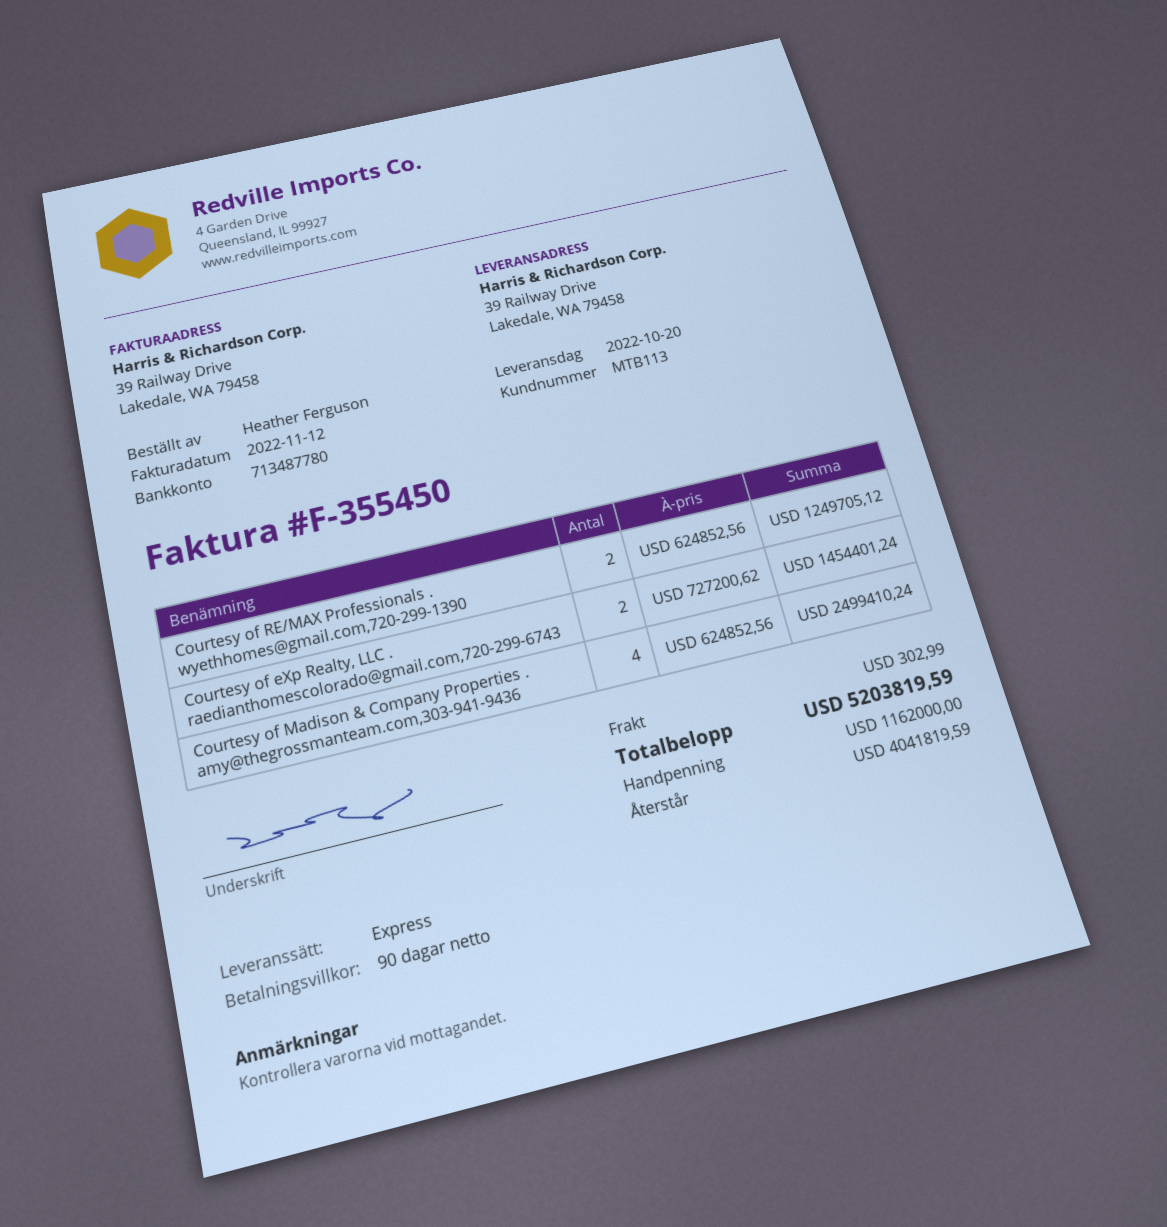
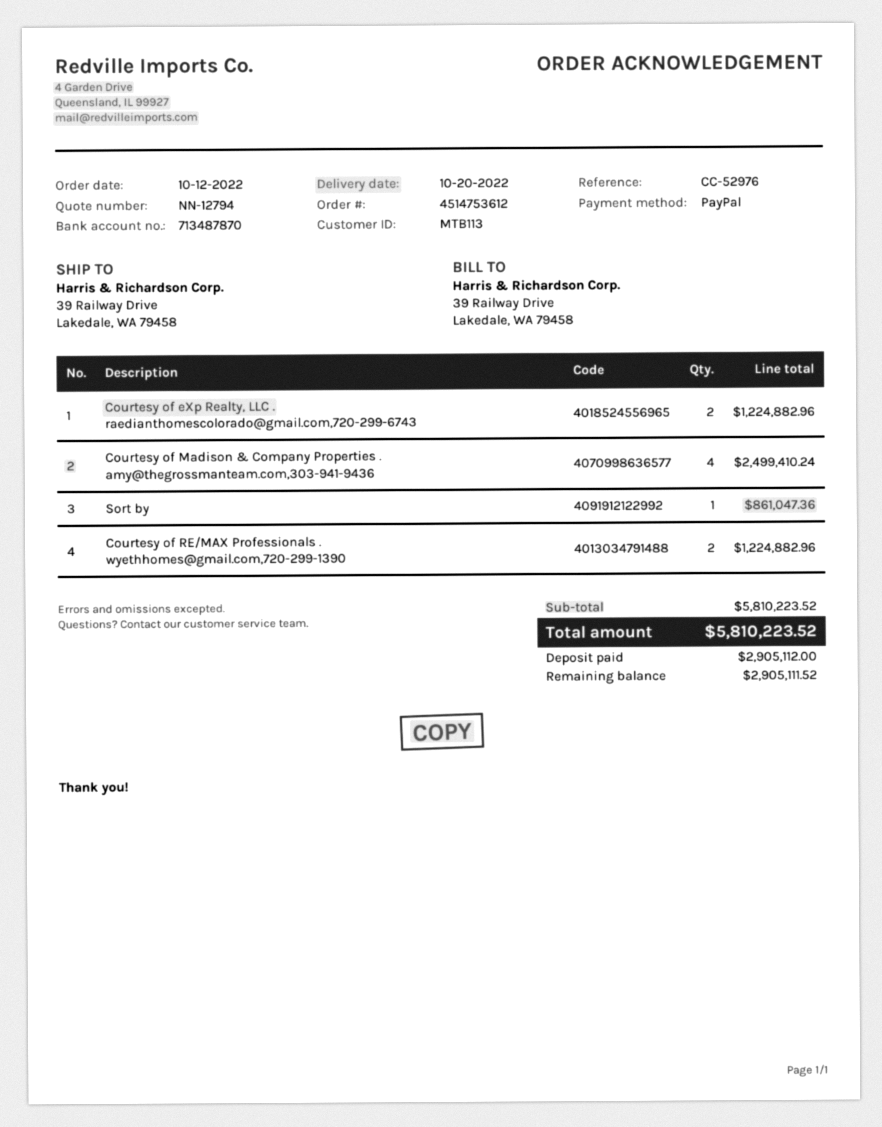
bank account: 713487780 -> 713487870
Courtesy of RE/MAX Professionals . wyethhomes@gmail.com,720-299-1390: 2 for 1249705.12 -> 2 for 1224882.96
Courtesy of eXp Realty, LLC . raedianthomescolorado@gmail.com,720-299-6743: 2 for 1454401.24 -> 2 for 1224882.96
Sort by: none -> 1 for 861047.36
shipping: 302.99 -> none
total: 5203819.59 -> 5810223.52
deposit: 1162000.00 -> 2905112.00
balance: 4041819.59 -> 2905111.52

